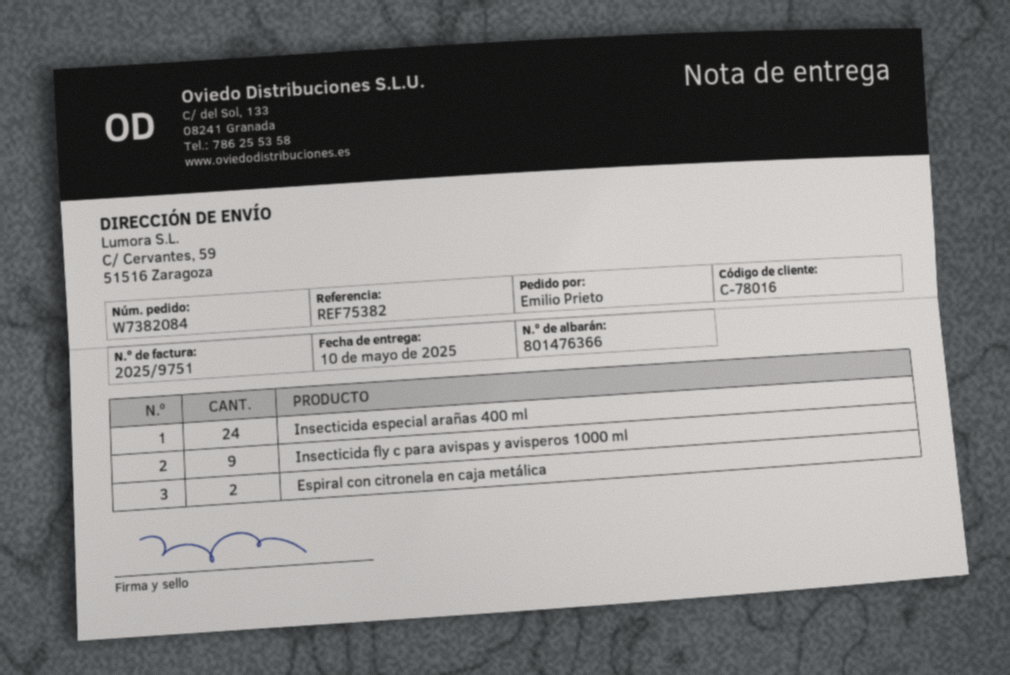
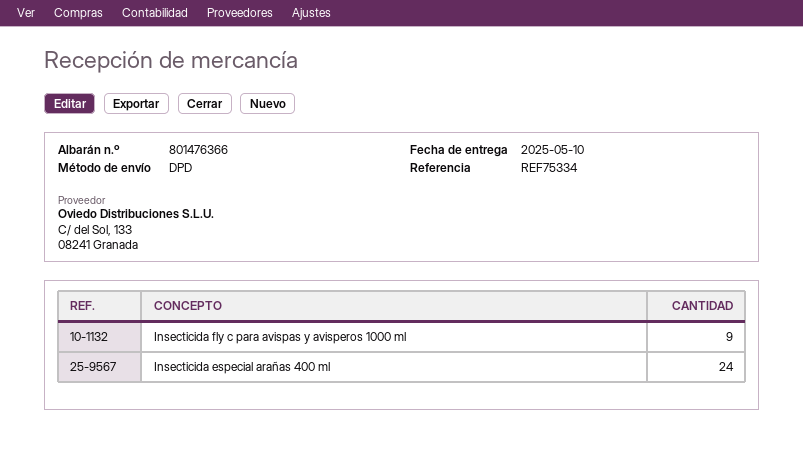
reference: REF75382 -> REF75334
Espiral con citronela en caja metálica: 2 -> none

